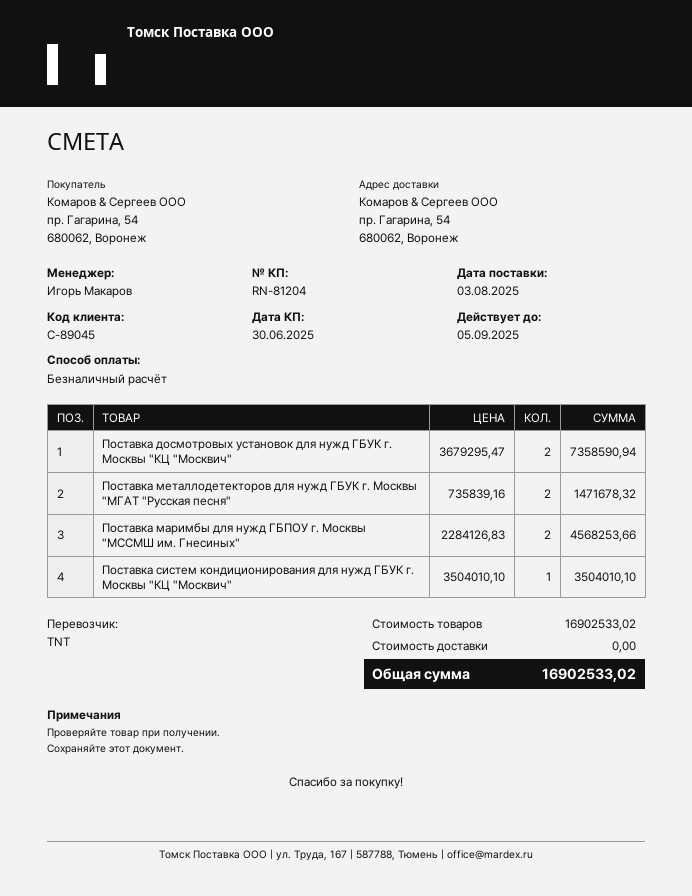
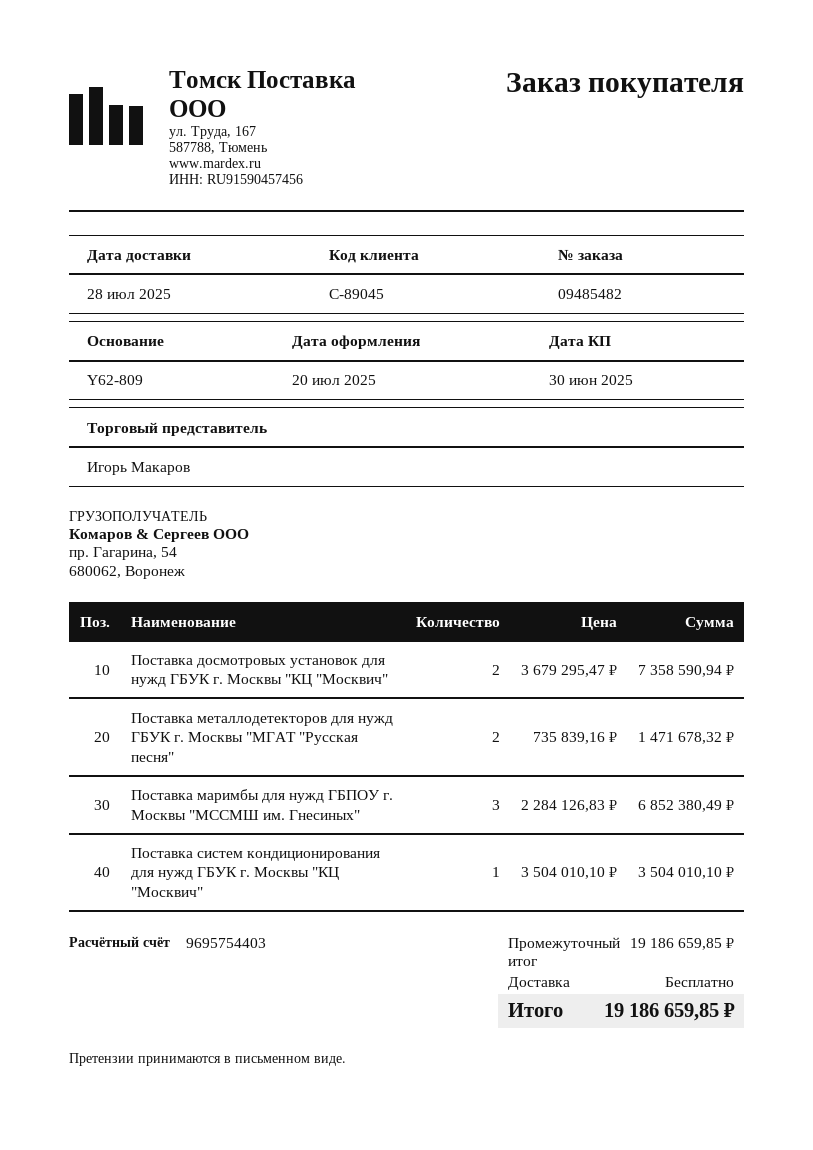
delivery date: 2025-08-03 -> 2025-07-28
Поставка маримбы для нужд ГБПОУ г. Москвы "МССМШ им. Гнесиных": 2 x 2284126.83 = 4568253.66 -> 3 x 2284126.83 = 6852380.49
subtotal: 16902533.02 -> 19186659.85
total: 16902533.02 -> 19186659.85

